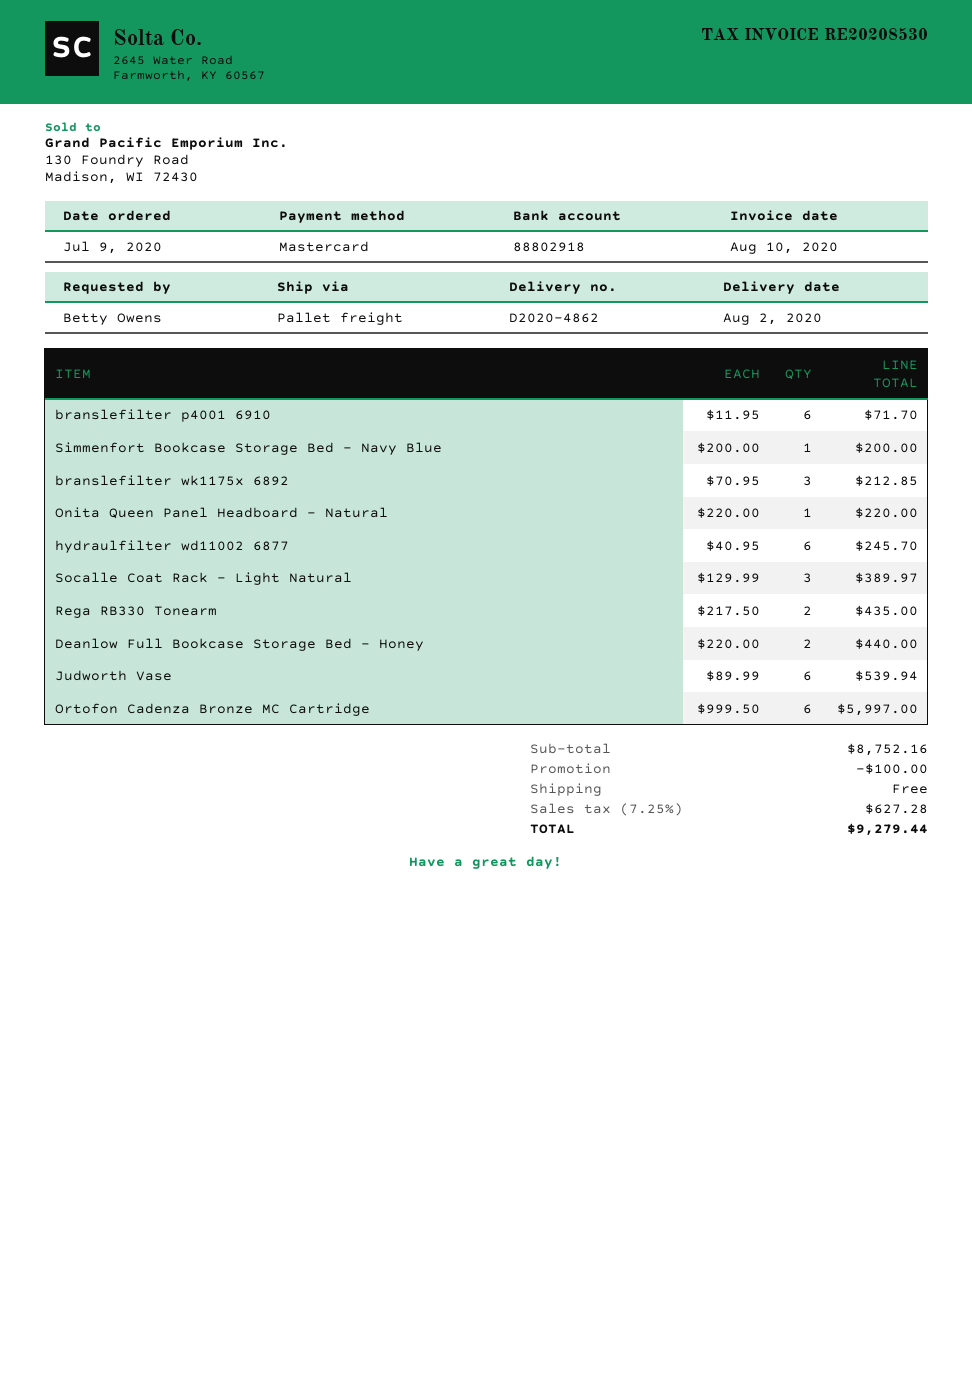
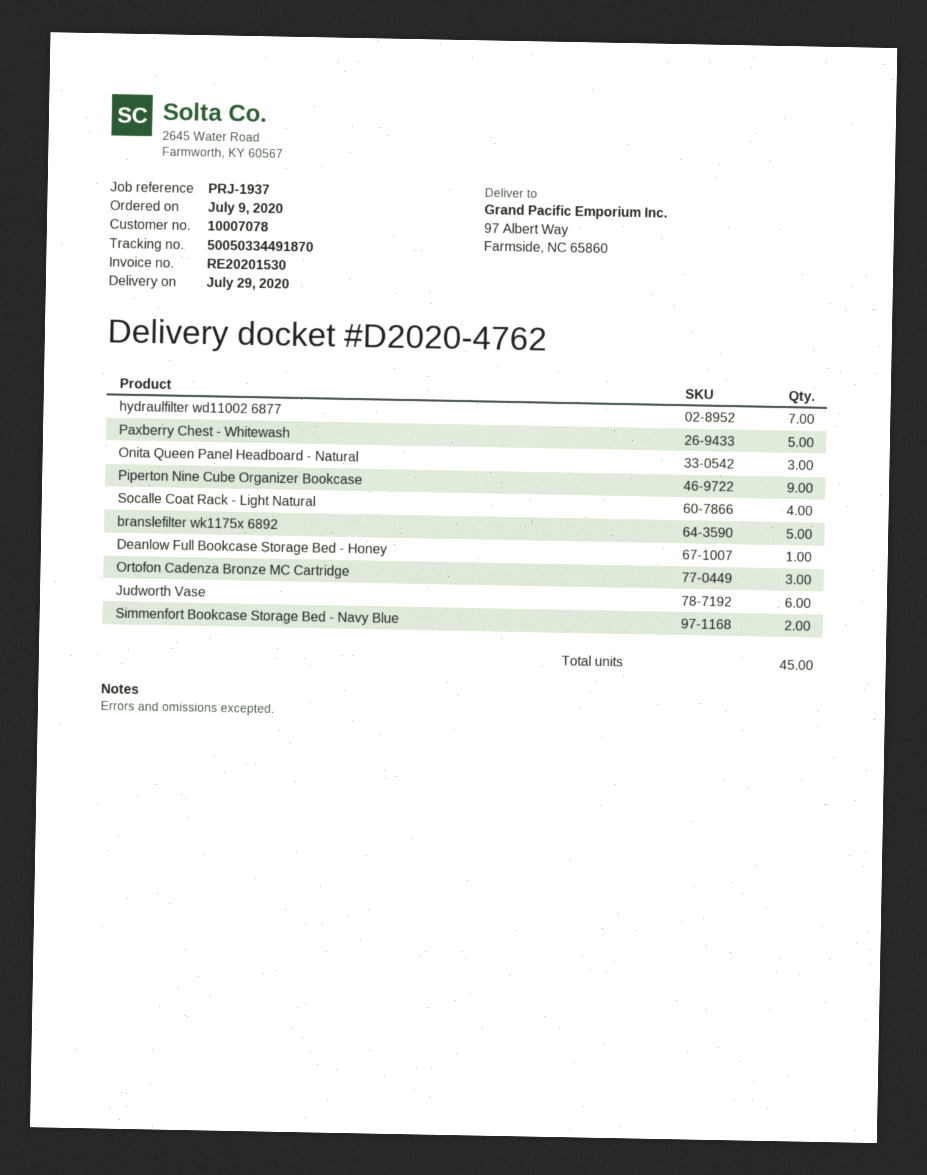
delivery note number: D2020-4862 -> D2020-4762
delivery date: 2020-08-02 -> 2020-07-29
invoice number: RE20208530 -> RE20201530
branslefilter p4001 6910: 6 -> none
Simmenfort Bookcase Storage Bed - Navy Blue: 1 -> 2
branslefilter wk1175x 6892: 3 -> 5
Onita Queen Panel Headboard - Natural: 1 -> 3
hydraulfilter wd11002 6877: 6 -> 7
Socalle Coat Rack - Light Natural: 3 -> 4
Rega RB330 Tonearm: 2 -> none
Deanlow Full Bookcase Storage Bed - Honey: 2 -> 1
Ortofon Cadenza Bronze MC Cartridge: 6 -> 3
Paxberry Chest - Whitewash: none -> 5
Piperton Nine Cube Organizer Bookcase: none -> 9

